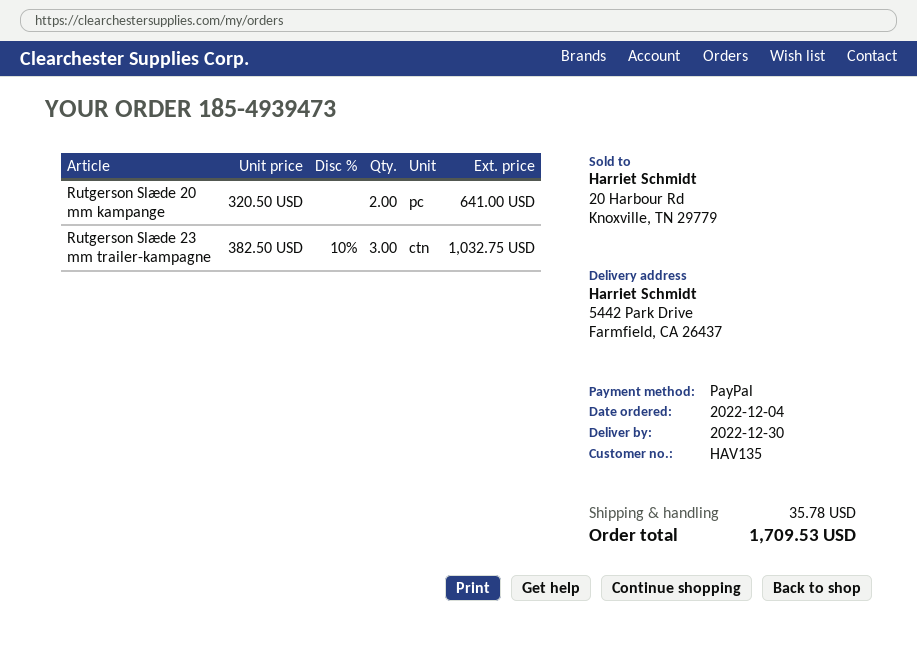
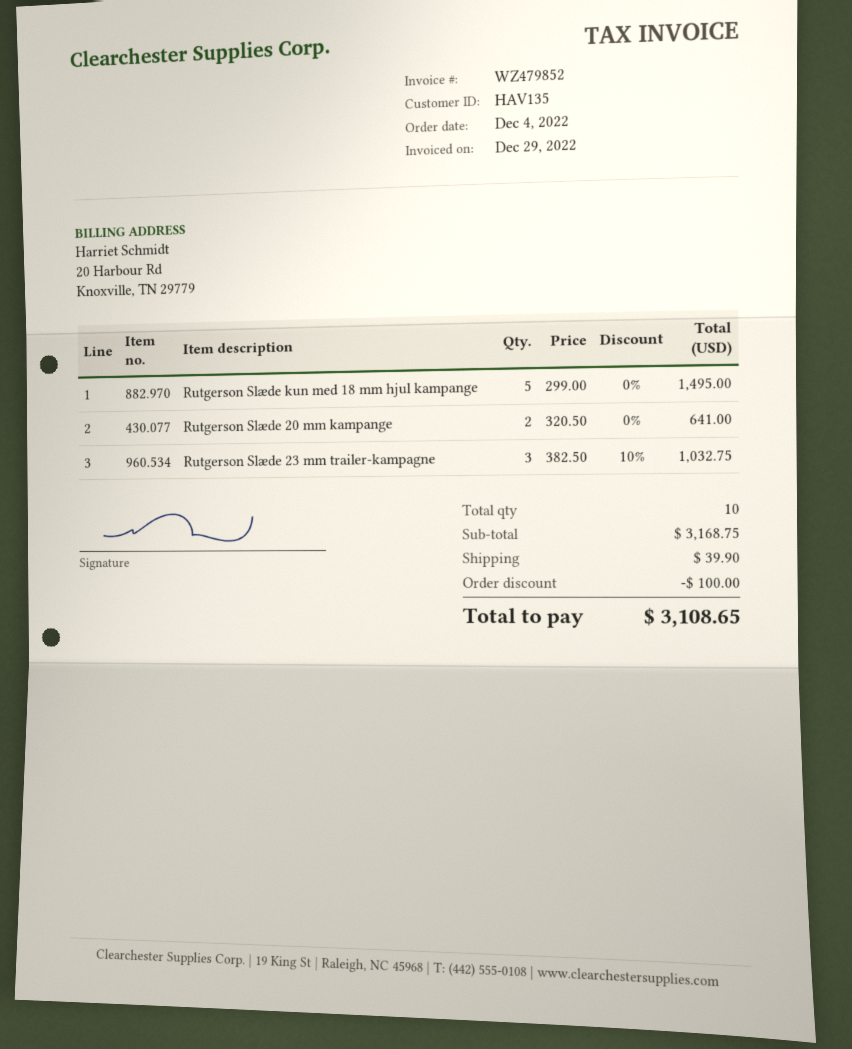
Rutgerson Slæde kun med 18 mm hjul kampange: none -> 5 x 299.00 = 1495.00
discount: none -> 100.00
shipping: 35.78 -> 39.90
total: 1709.53 -> 3108.65

